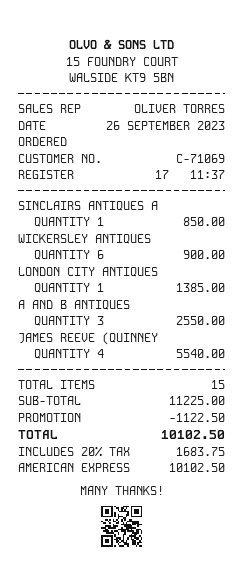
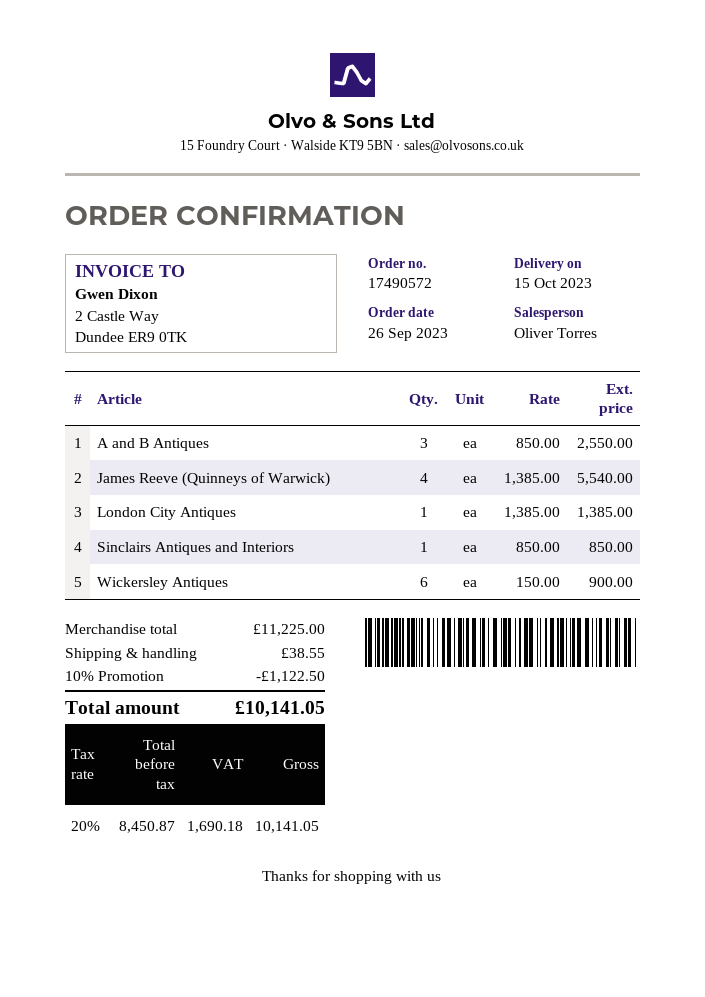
shipping: none -> 38.55
tax: 20% = 1683.75 -> 20% = 1690.18
total: 10102.50 -> 10141.05

